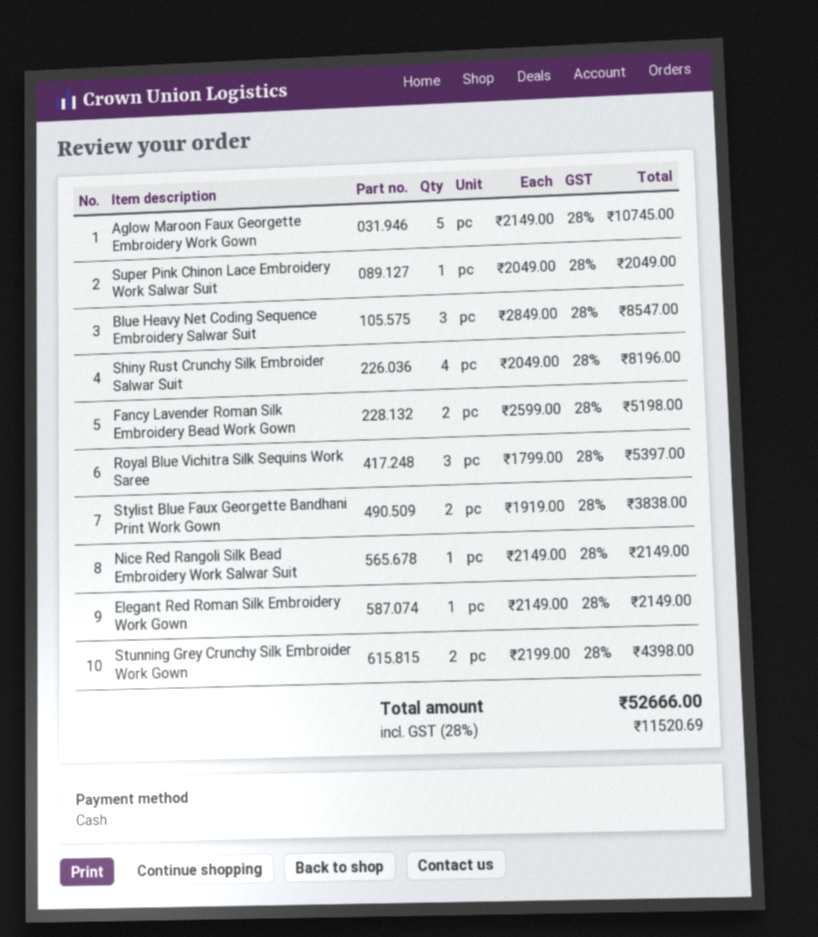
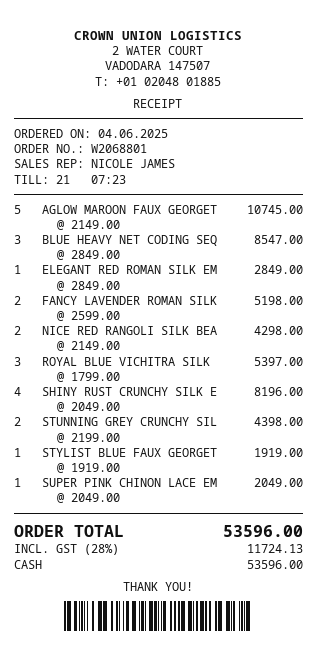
Stylist Blue Faux Georgette Bandhani Print Work Gown: 2 x 1919.00 = 3838.00 -> 1 x 1919.00 = 1919.00
Nice Red Rangoli Silk Bead Embroidery Work Salwar Suit: 1 x 2149.00 = 2149.00 -> 2 x 2149.00 = 4298.00
Elegant Red Roman Silk Embroidery Work Gown: 1 x 2149.00 = 2149.00 -> 1 x 2849.00 = 2849.00
tax: 28% = 11520.69 -> 28% = 11724.13
total: 52666.00 -> 53596.00

